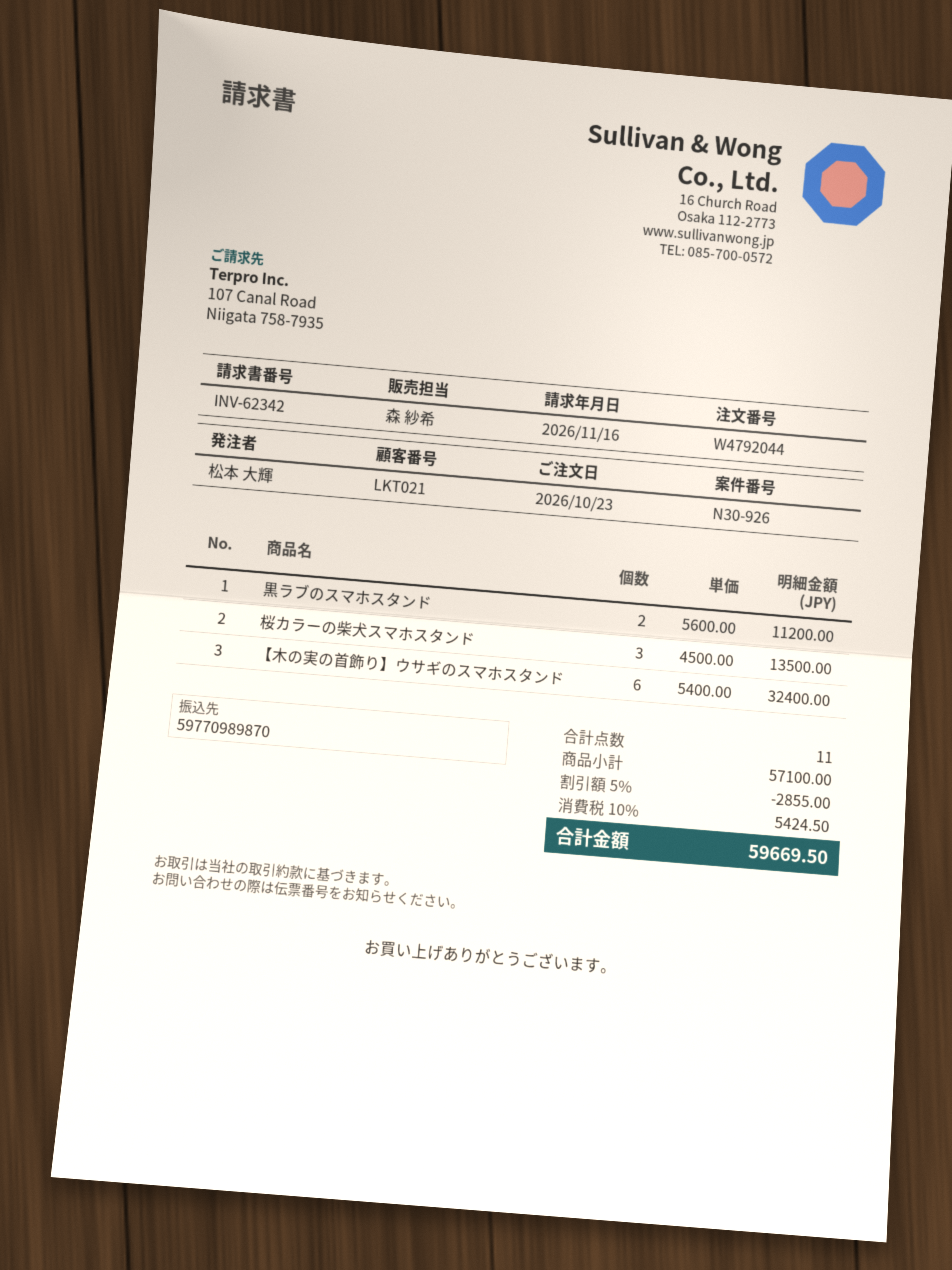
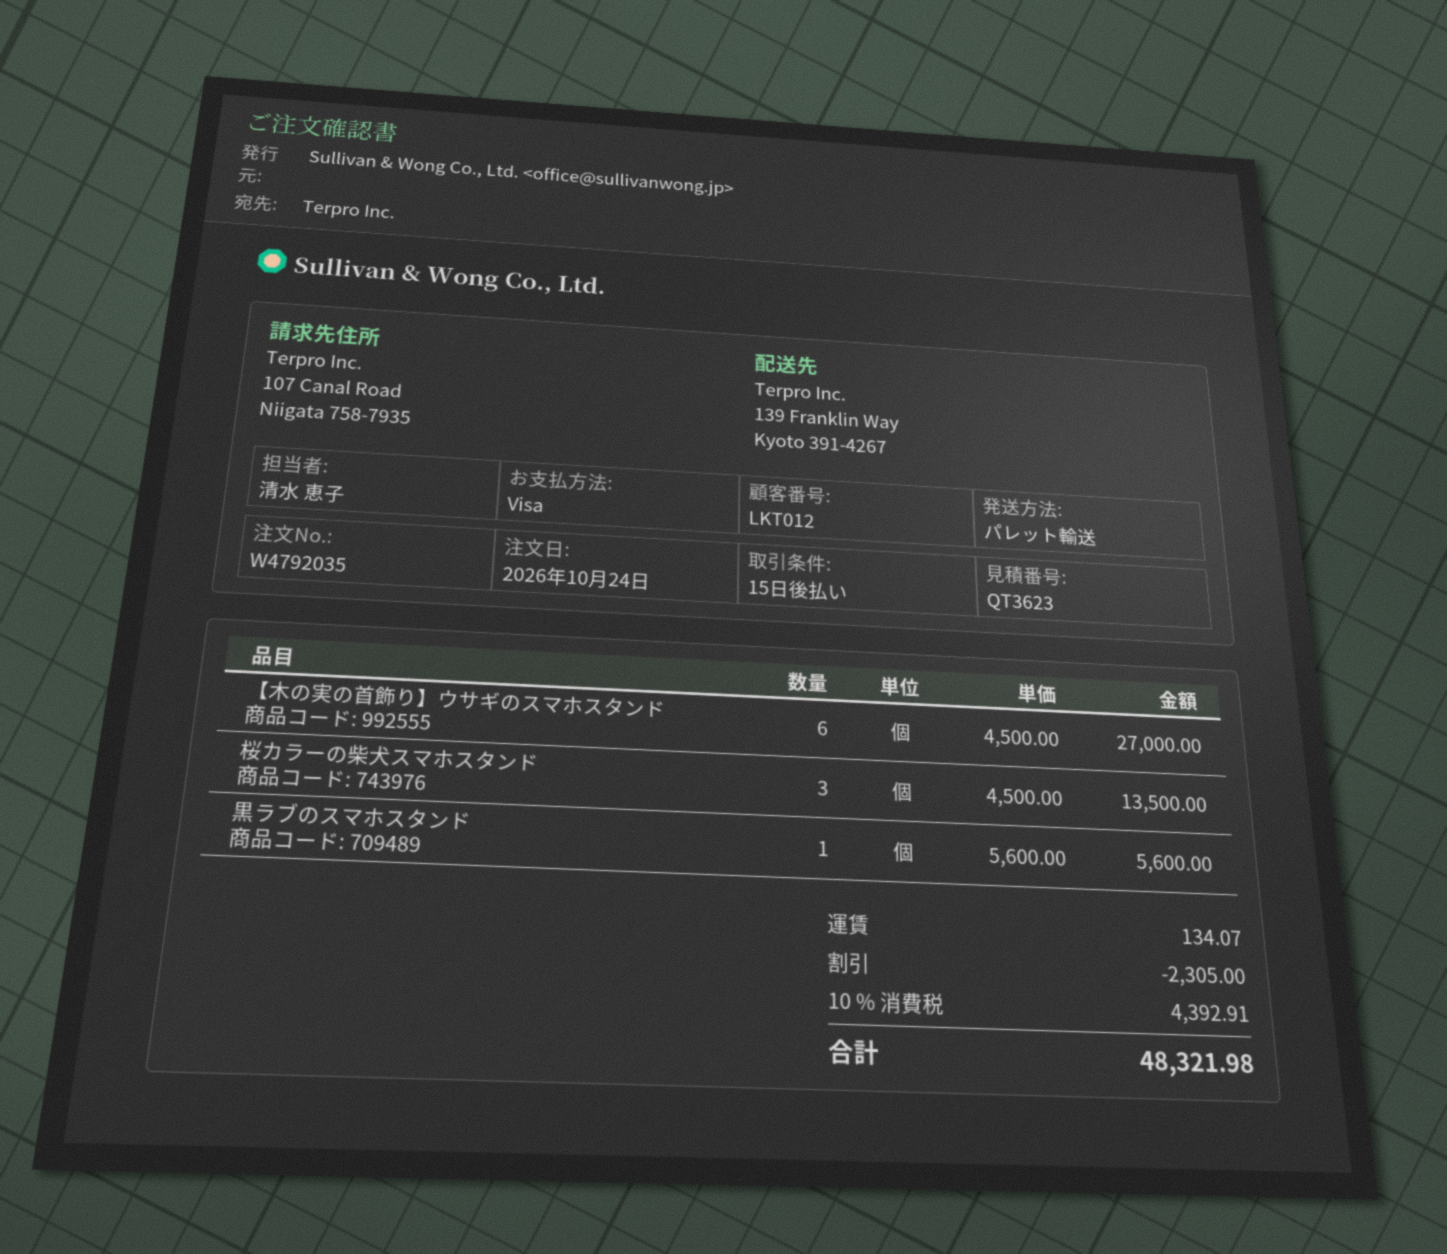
order number: W4792044 -> W4792035
order date: 2026-10-23 -> 2026-10-24
customer number: LKT021 -> LKT012
sales rep: 森 紗希 -> 清水 恵子
黒ラブのスマホスタンド: 2 x 5600.00 = 11200.00 -> 1 x 5600.00 = 5600.00
【木の実の首飾り】ウサギのスマホスタンド: 6 x 5400.00 = 32400.00 -> 6 x 4500.00 = 27000.00
discount: 2855.00 -> 2305.00
shipping: none -> 134.07
tax: 10% = 5424.50 -> 10% = 4392.91
total: 59669.50 -> 48321.98

